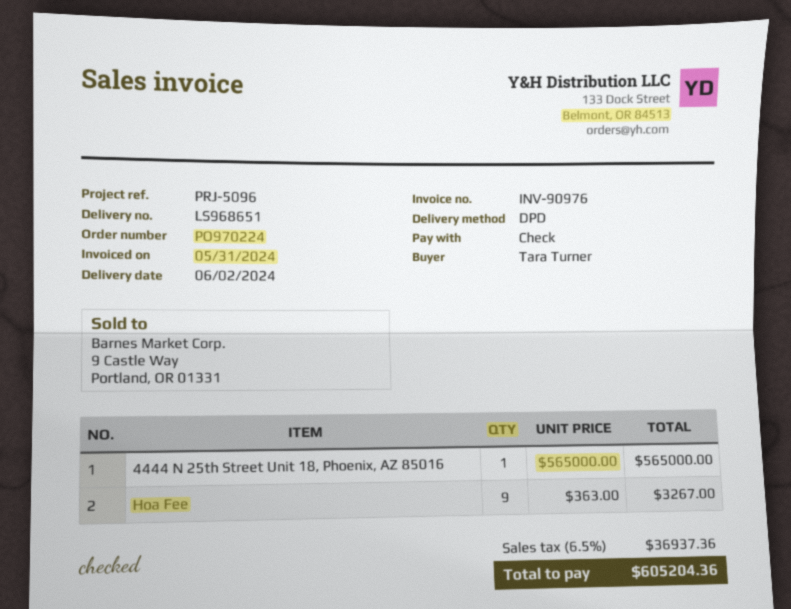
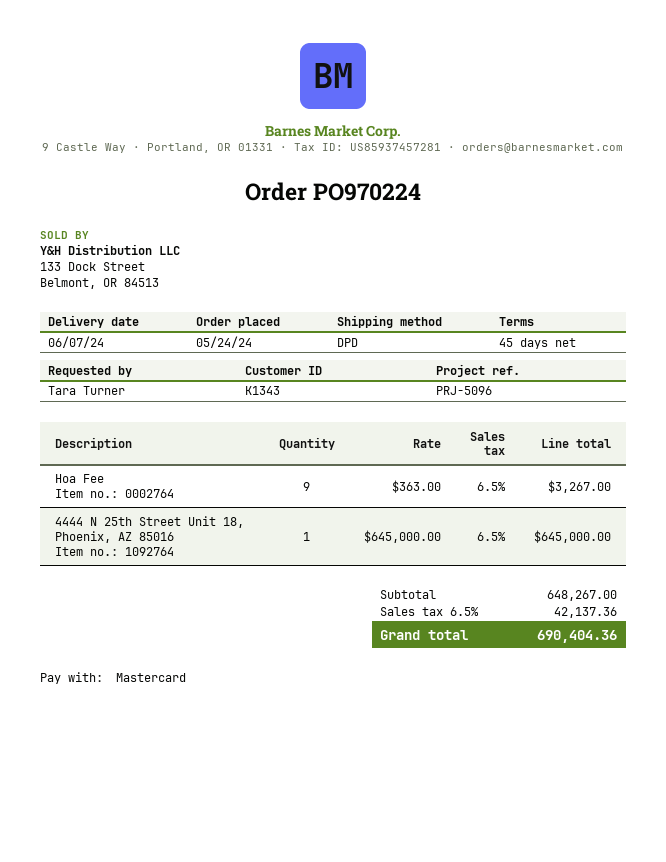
delivery date: 2024-06-02 -> 2024-06-07
payment method: cheque -> Mastercard
4444 N 25th Street Unit 18, Phoenix, AZ 85016: 1 x 565000.00 = 565000.00 -> 1 x 645000.00 = 645000.00
tax: 6.5% = 36937.36 -> 6.5% = 42137.36
total: 605204.36 -> 690404.36

